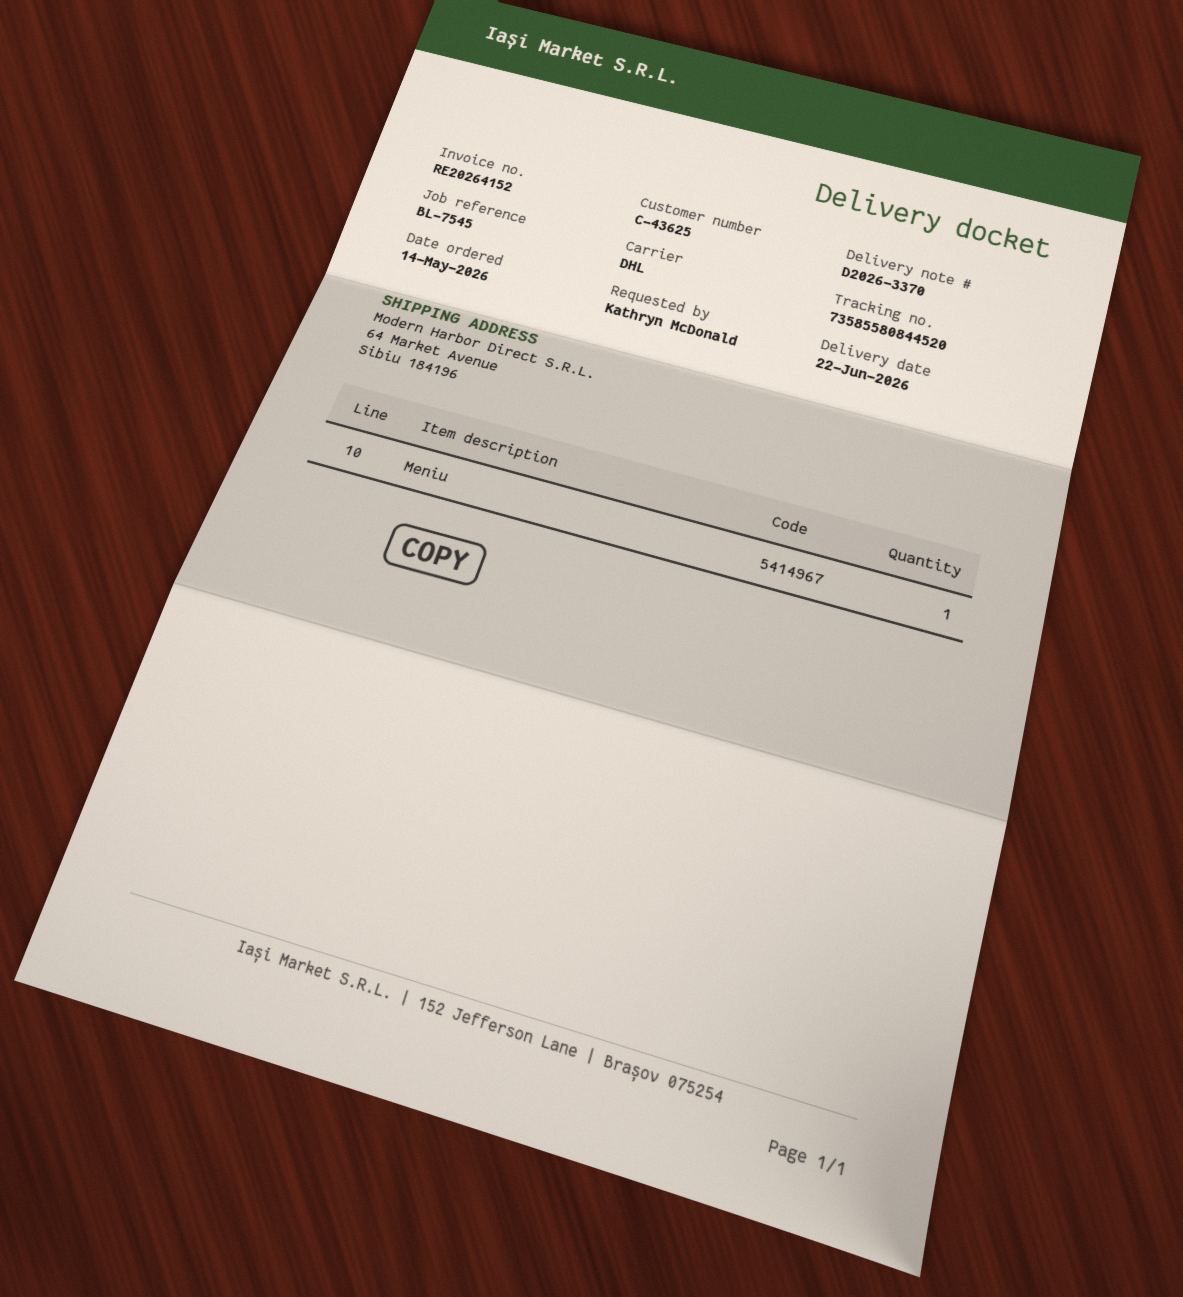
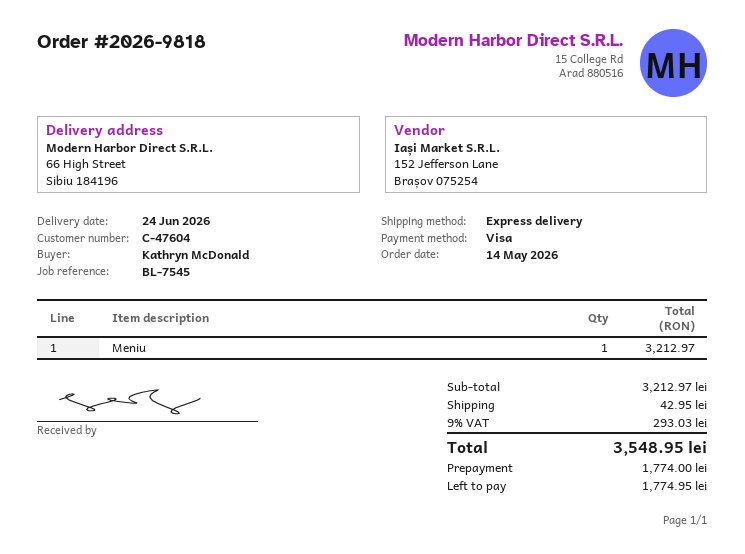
delivery date: 2026-06-22 -> 2026-06-24
customer number: C-43625 -> C-47604
shipping method: DHL -> express
ship to: 64 Market Avenue, Sibiu 184196 -> 66 High Street, Sibiu 184196

